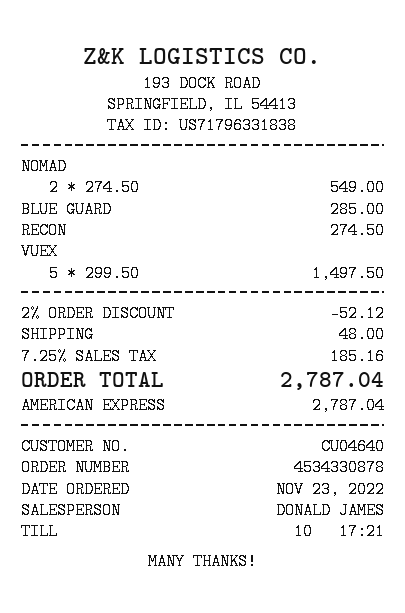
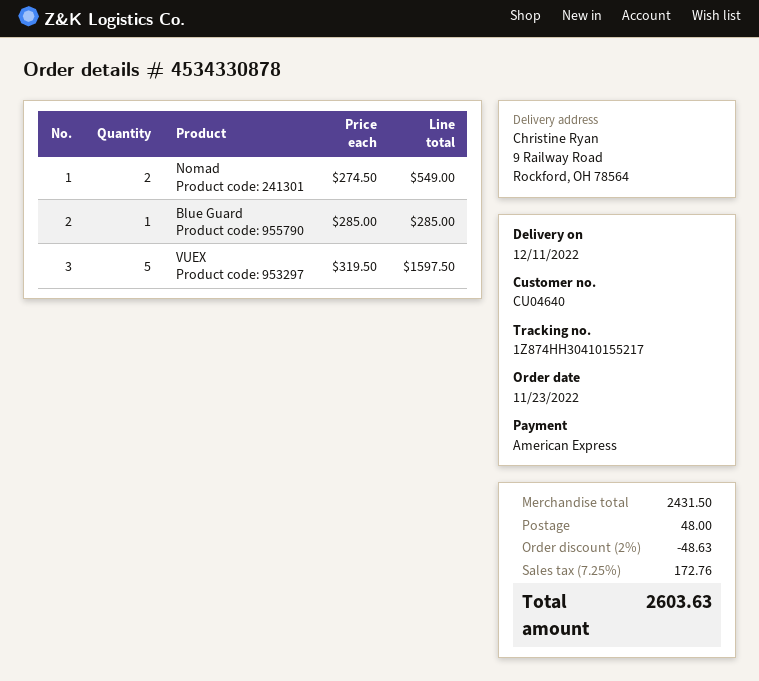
RECON: 1 x 274.50 = 274.50 -> none
VUEX: 5 x 299.50 = 1497.50 -> 5 x 319.50 = 1597.50
discount: 2% = 52.12 -> 2% = 48.63
tax: 7.25% = 185.16 -> 7.25% = 172.76
total: 2787.04 -> 2603.63

